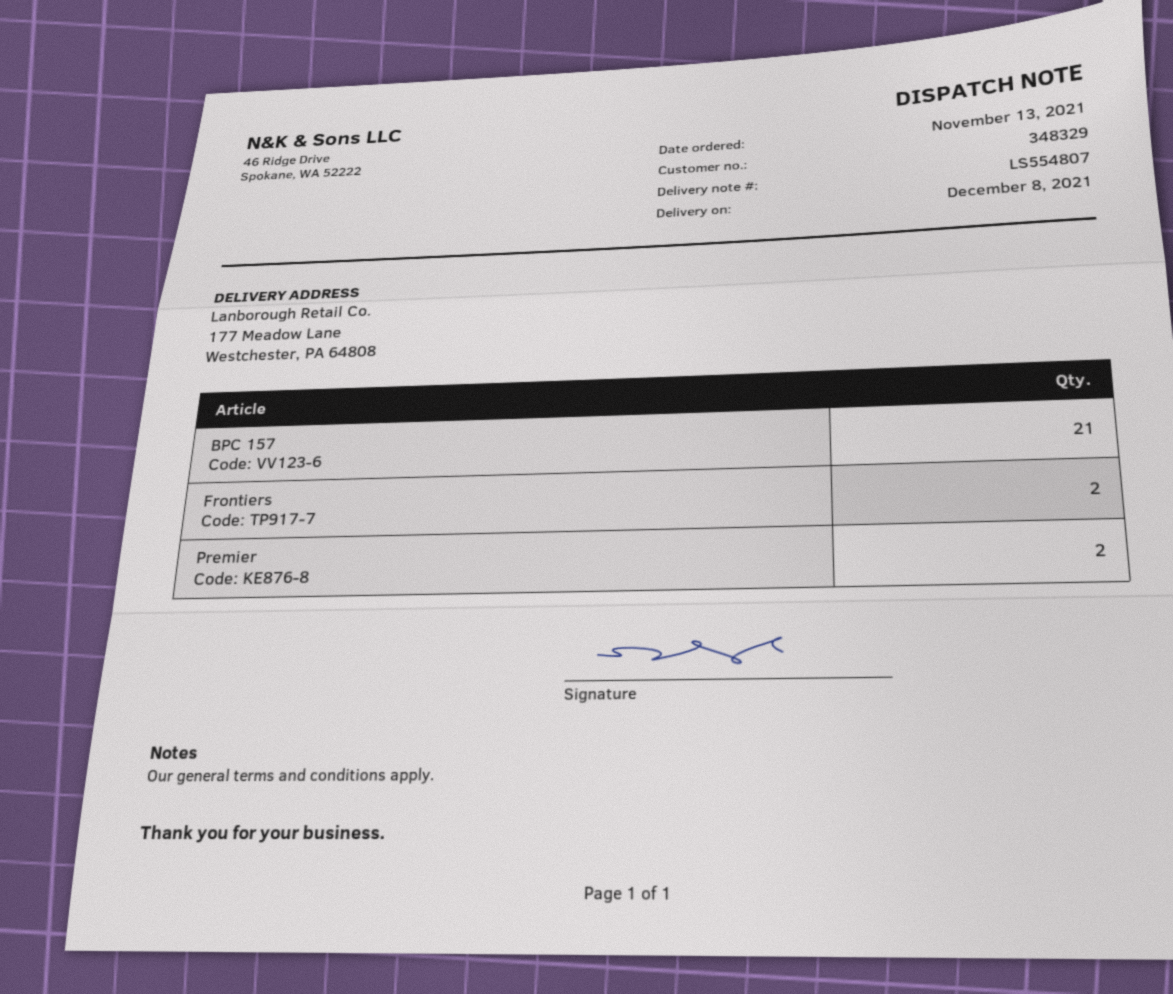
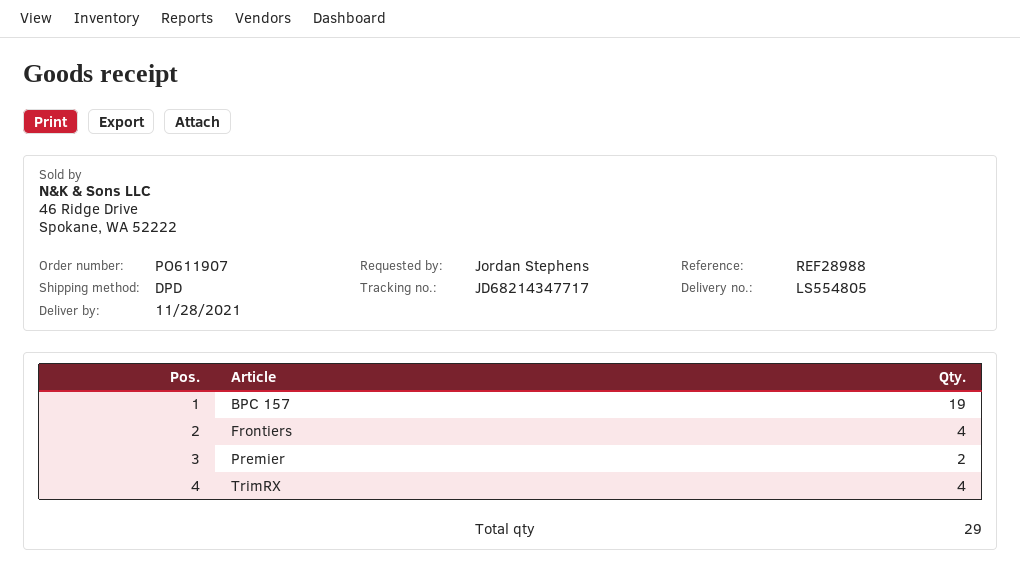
delivery note number: LS554807 -> LS554805
delivery date: 2021-12-08 -> 2021-11-28
BPC 157: 21 -> 19
Frontiers: 2 -> 4
TrimRX: none -> 4

